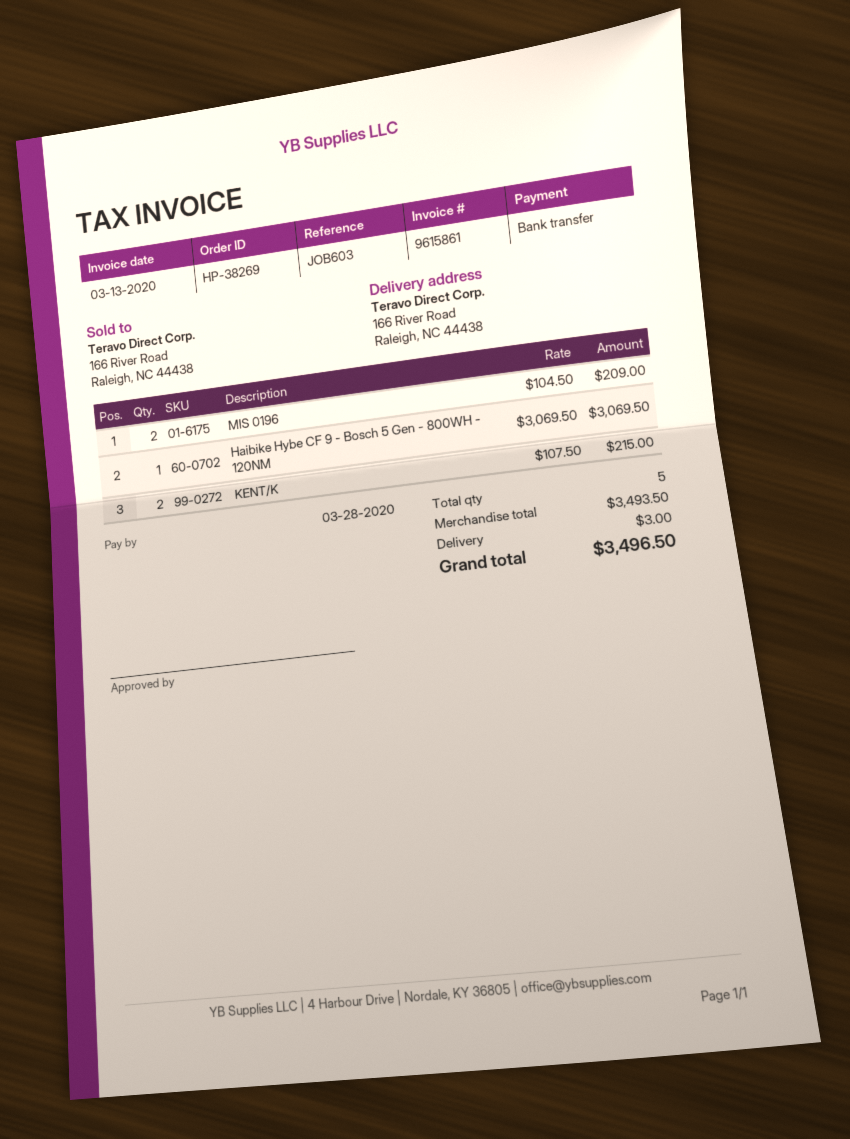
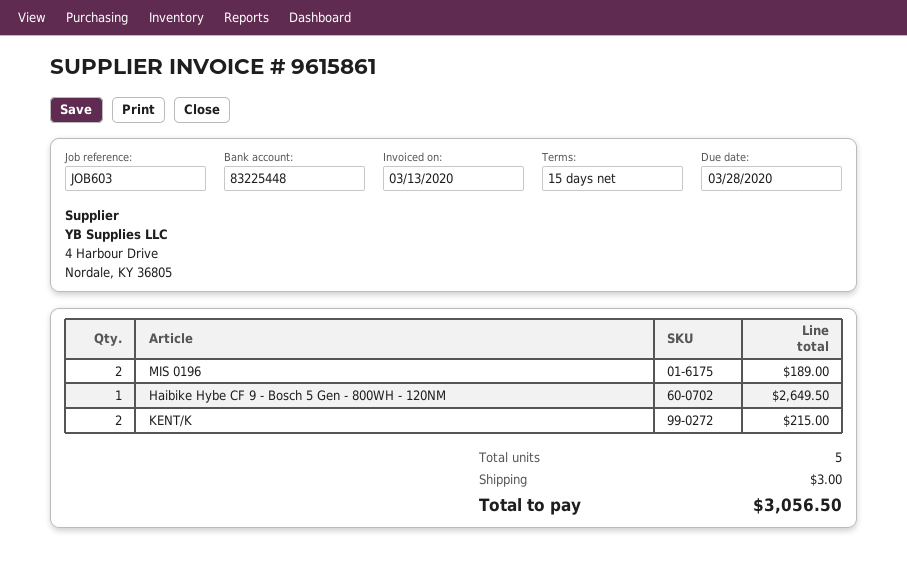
MIS 0196: 2 for 209.00 -> 2 for 189.00
Haibike Hybe CF 9 - Bosch 5 Gen - 800WH - 120NM: 1 for 3069.50 -> 1 for 2649.50
total: 3496.50 -> 3056.50

